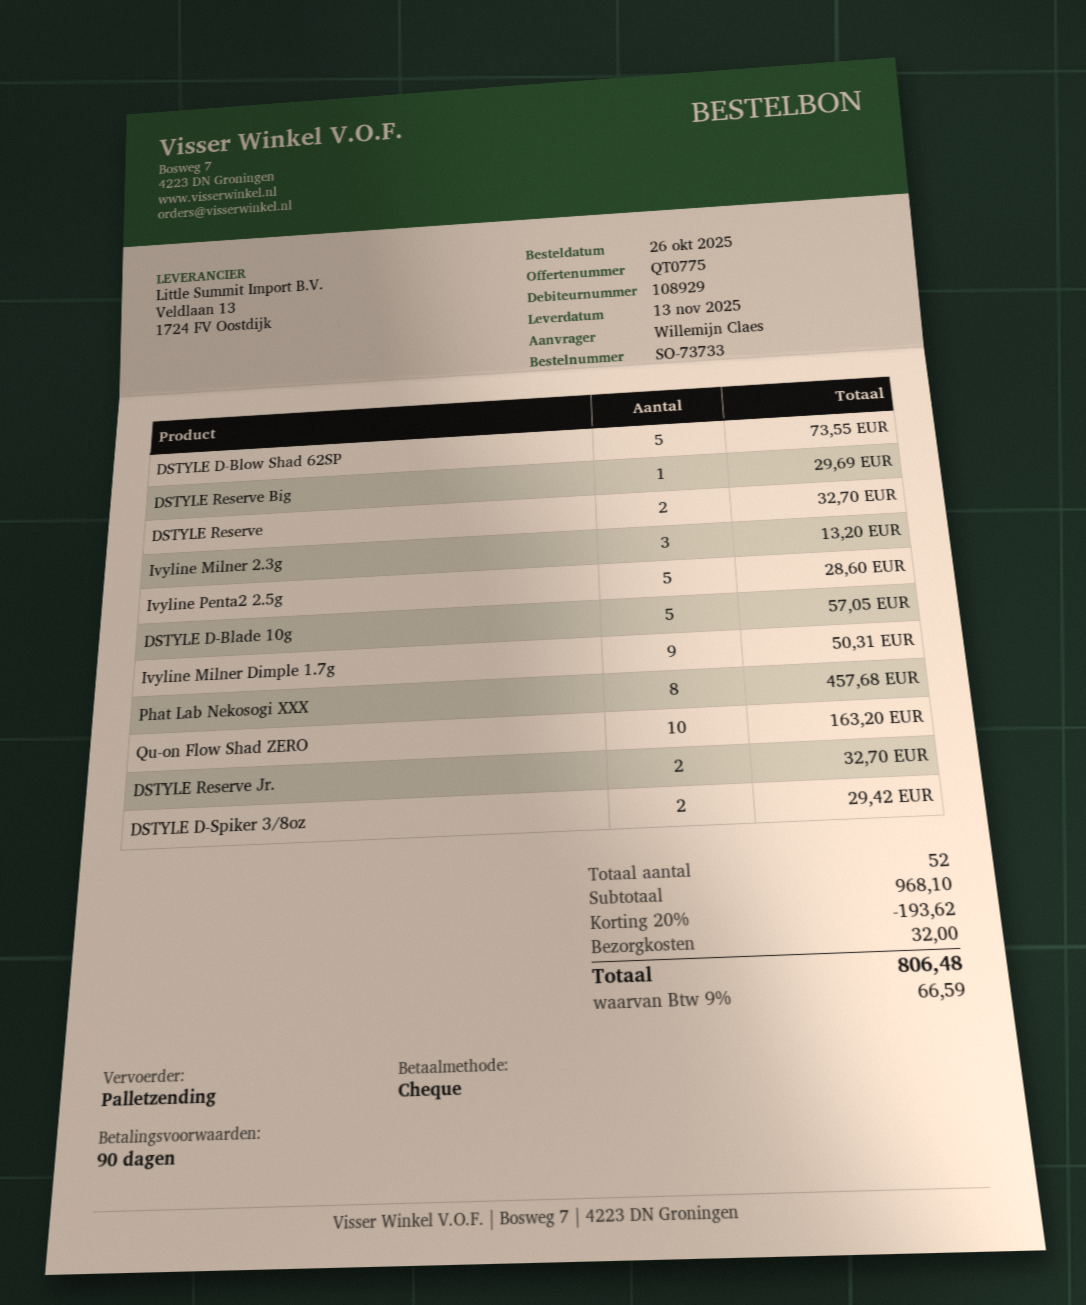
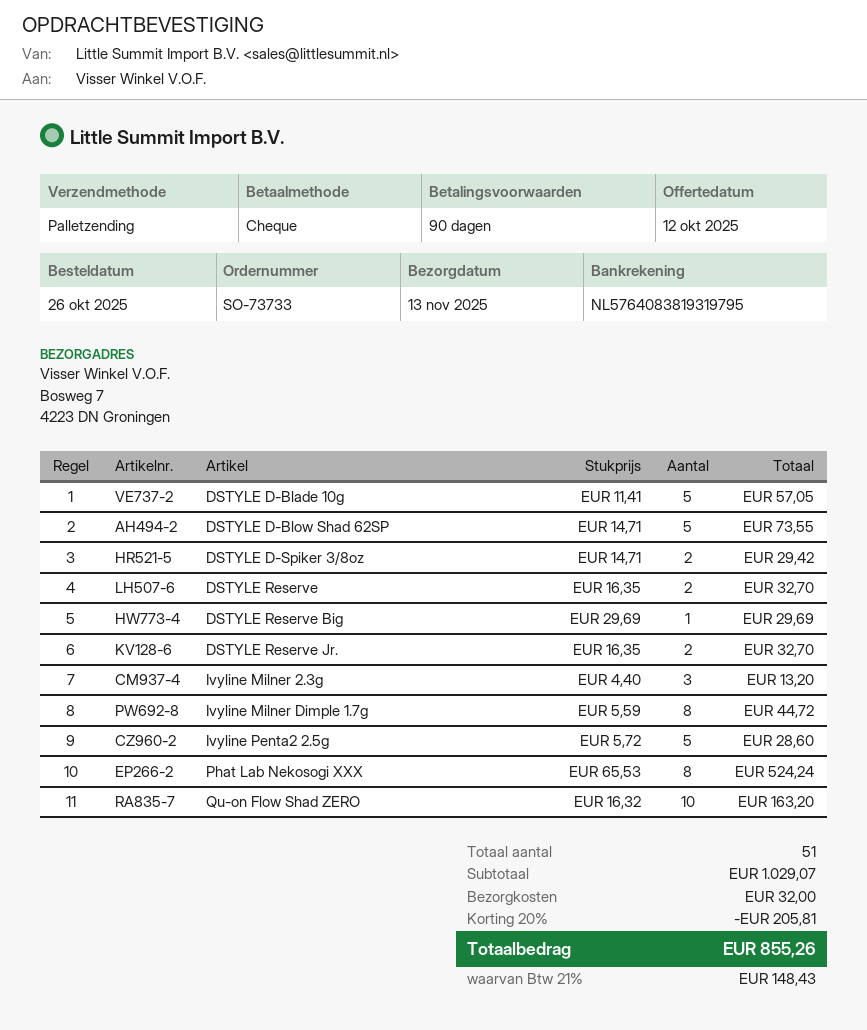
Ivyline Milner Dimple 1.7g: 9 for 50.31 -> 8 for 44.72
Phat Lab Nekosogi XXX: 8 for 457.68 -> 8 for 524.24
total quantity: 52 -> 51
subtotal: 968.10 -> 1029.07
discount: 20% = 193.62 -> 20% = 205.81
tax: 9% = 66.59 -> 21% = 148.43
total: 806.48 -> 855.26

